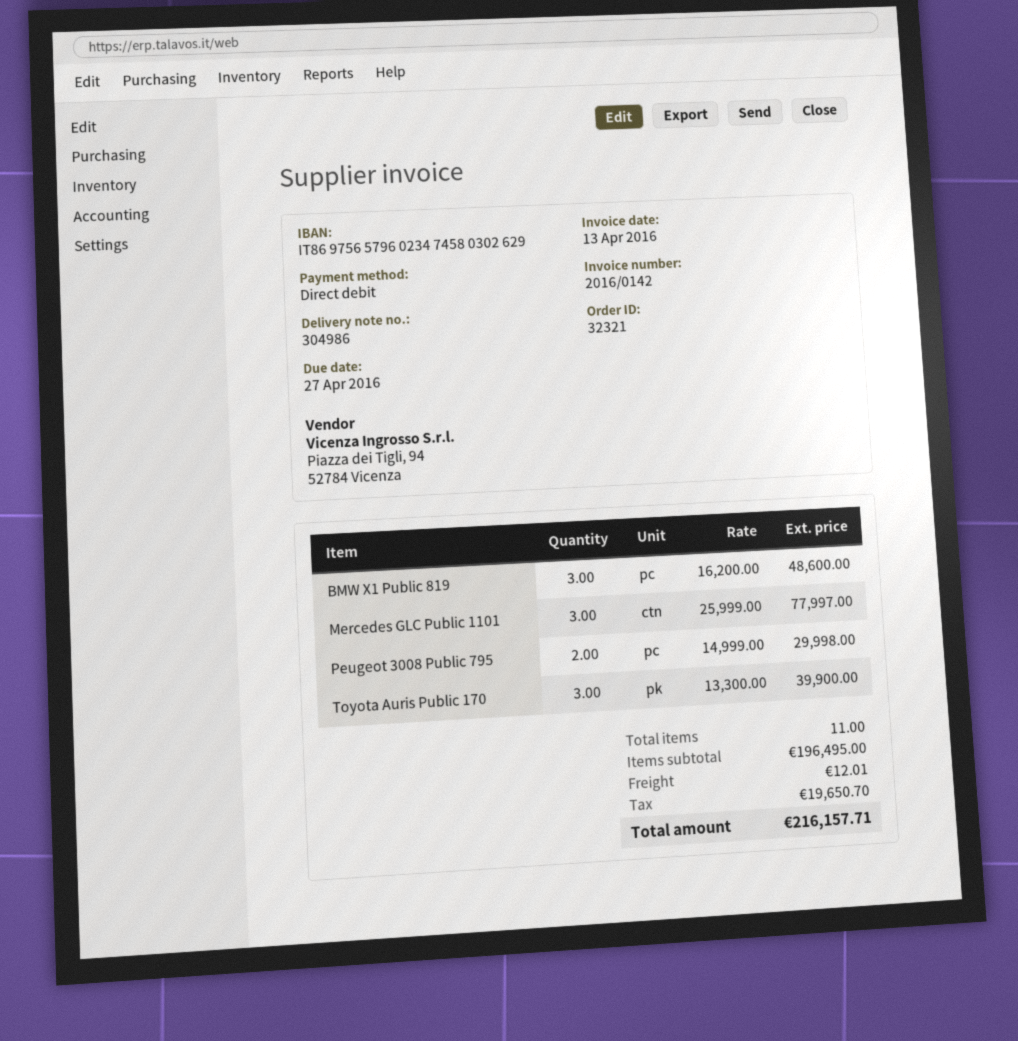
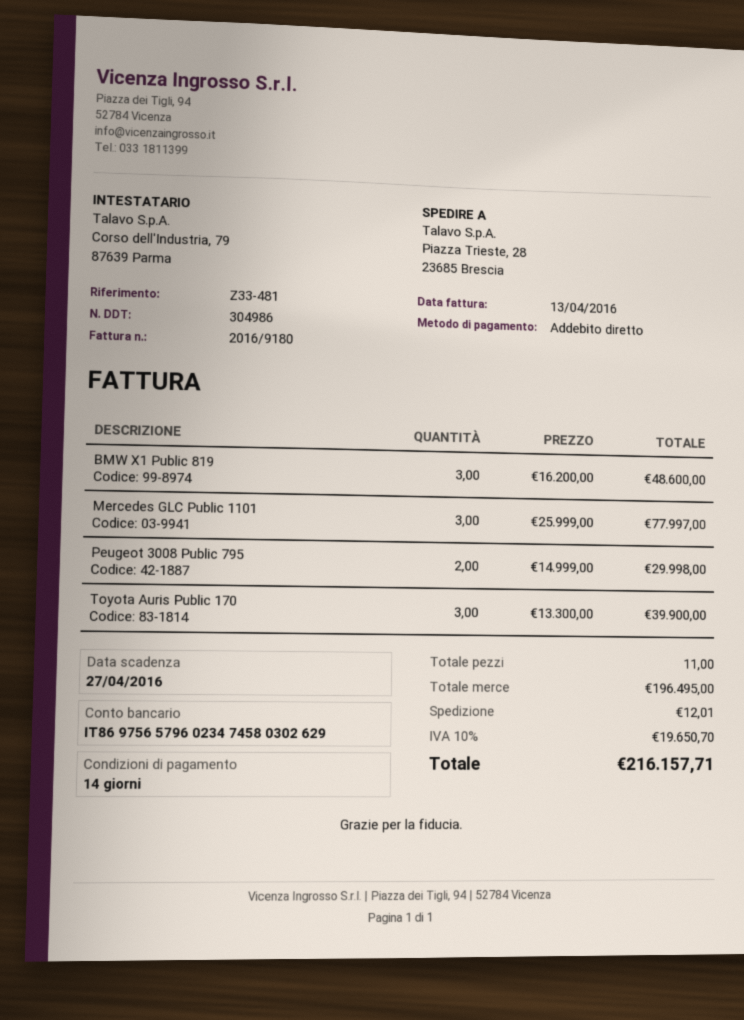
invoice number: 2016/0142 -> 2016/9180

